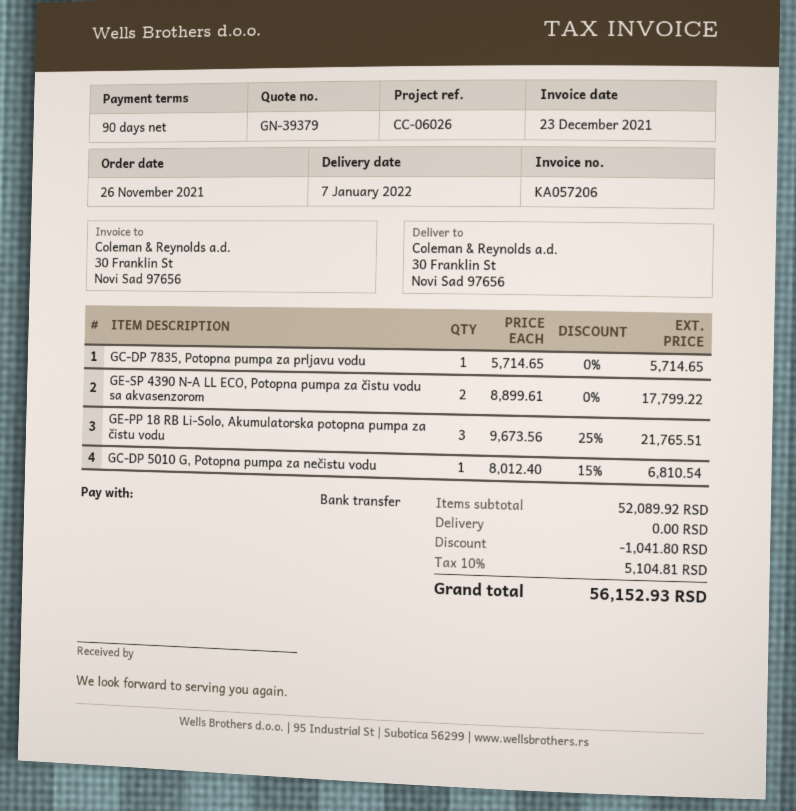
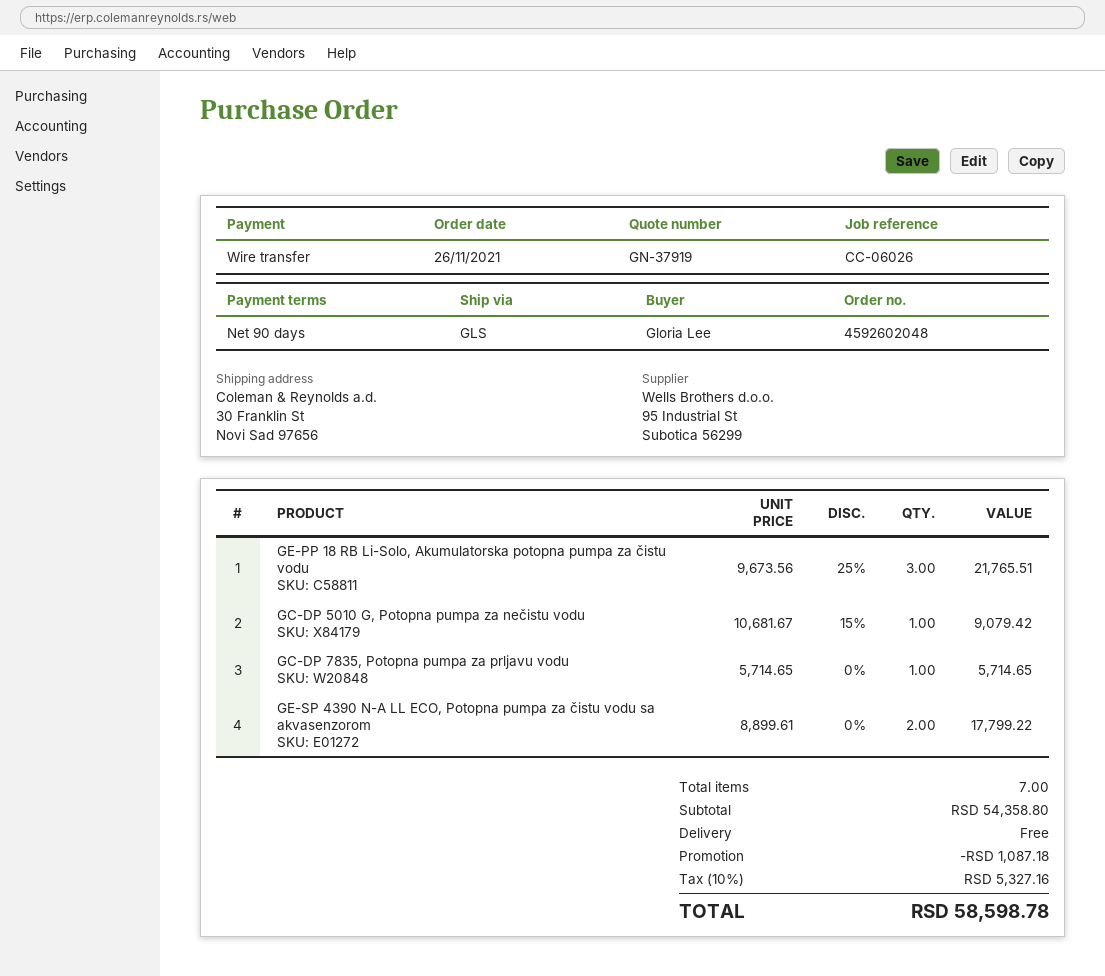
quote number: GN-39379 -> GN-37919
GC-DP 5010 G, Potopna pumpa za nečistu vodu: 1 x 8012.40 - 15% = 6810.54 -> 1 x 10681.67 - 15% = 9079.42
subtotal: 52089.92 -> 54358.80
discount: 1041.80 -> 1087.18
tax: 10% = 5104.81 -> 10% = 5327.16
total: 56152.93 -> 58598.78

